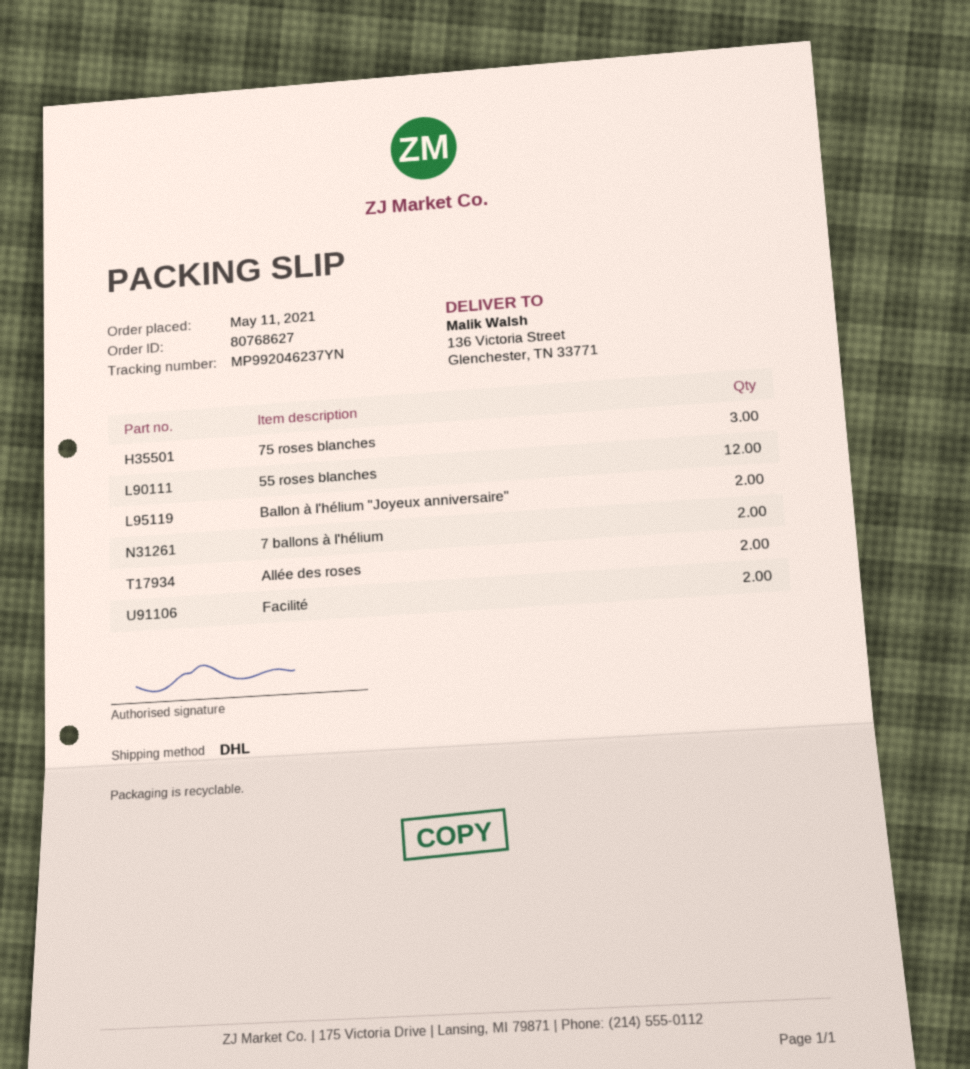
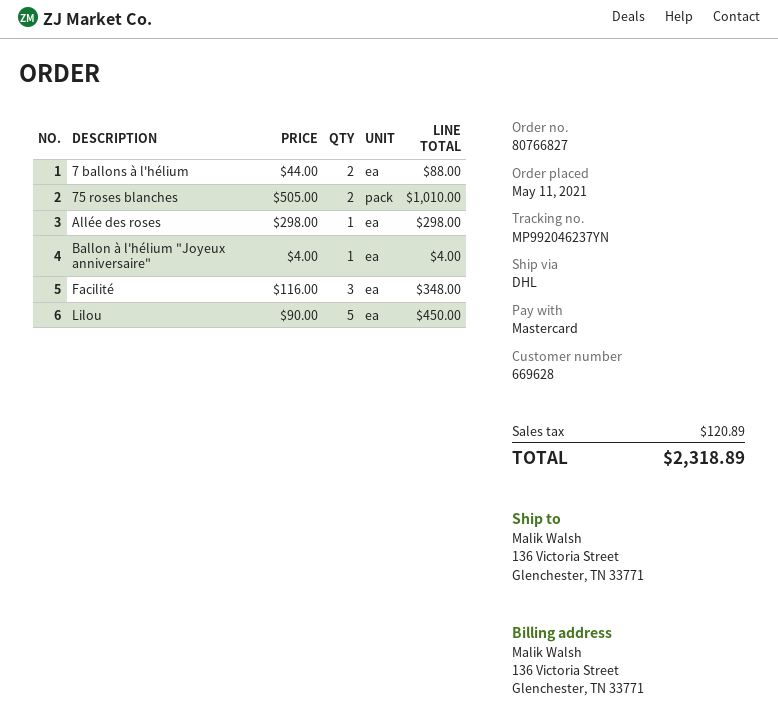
order number: 80768627 -> 80766827
75 roses blanches: 3 -> 2
55 roses blanches: 12 -> none
Ballon à l'hélium "Joyeux anniversaire": 2 -> 1
Allée des roses: 2 -> 1
Facilité: 2 -> 3
Lilou: none -> 5

